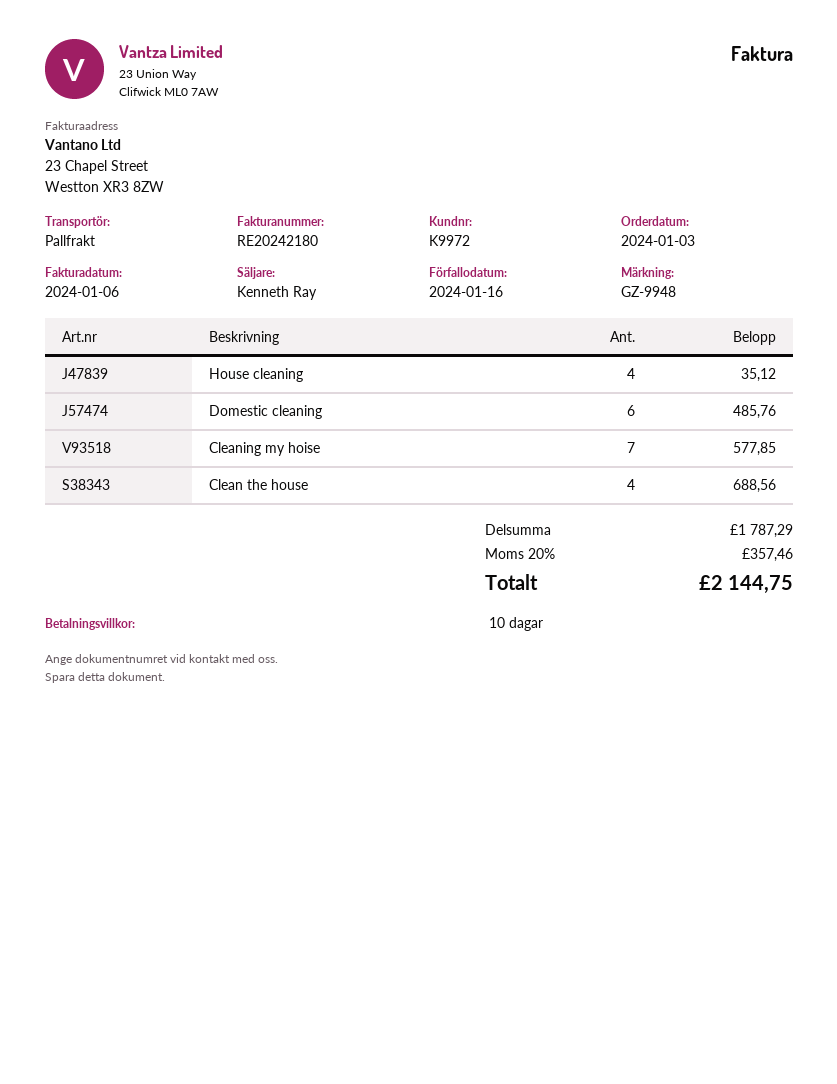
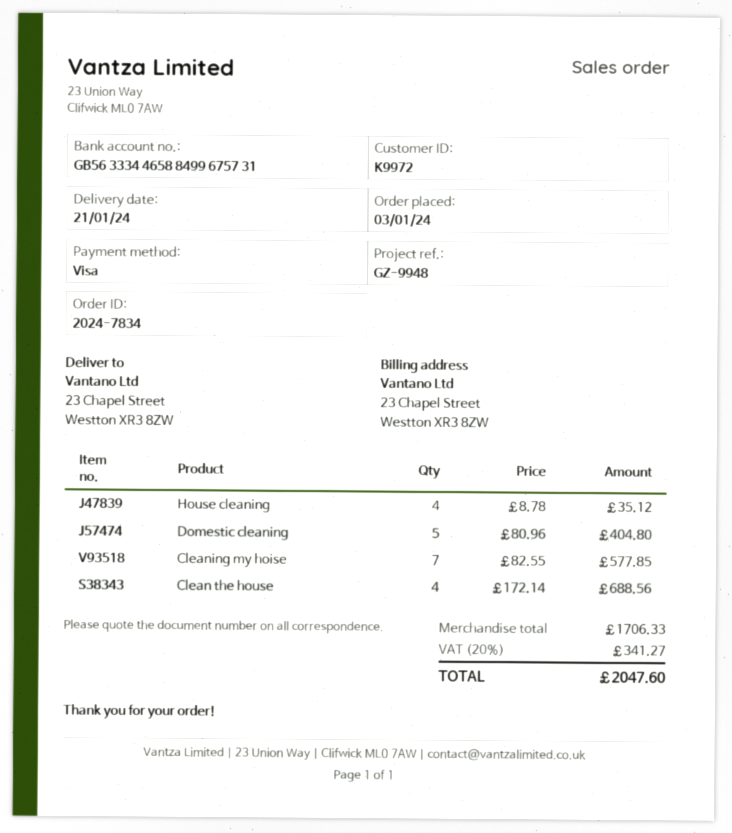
Domestic cleaning: 6 for 485.76 -> 5 for 404.80
subtotal: 1787.29 -> 1706.33
tax: 20% = 357.46 -> 20% = 341.27
total: 2144.75 -> 2047.60

